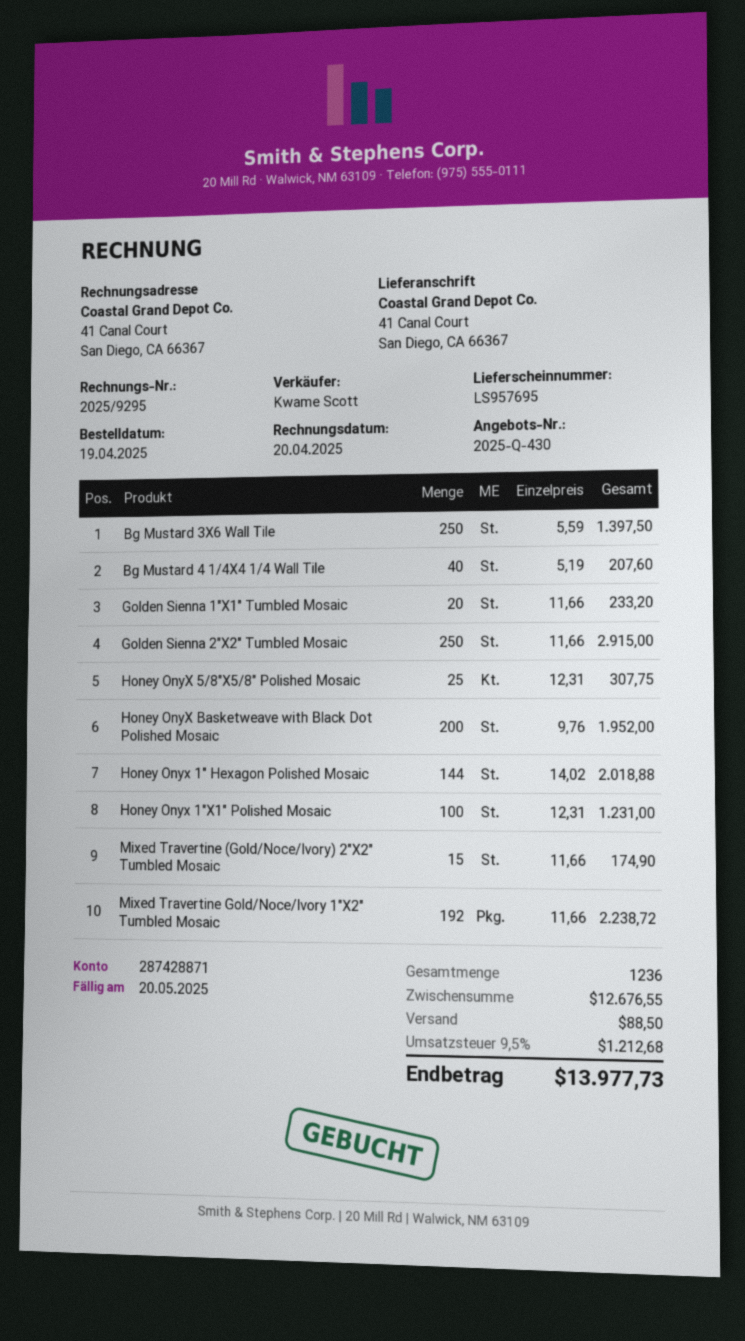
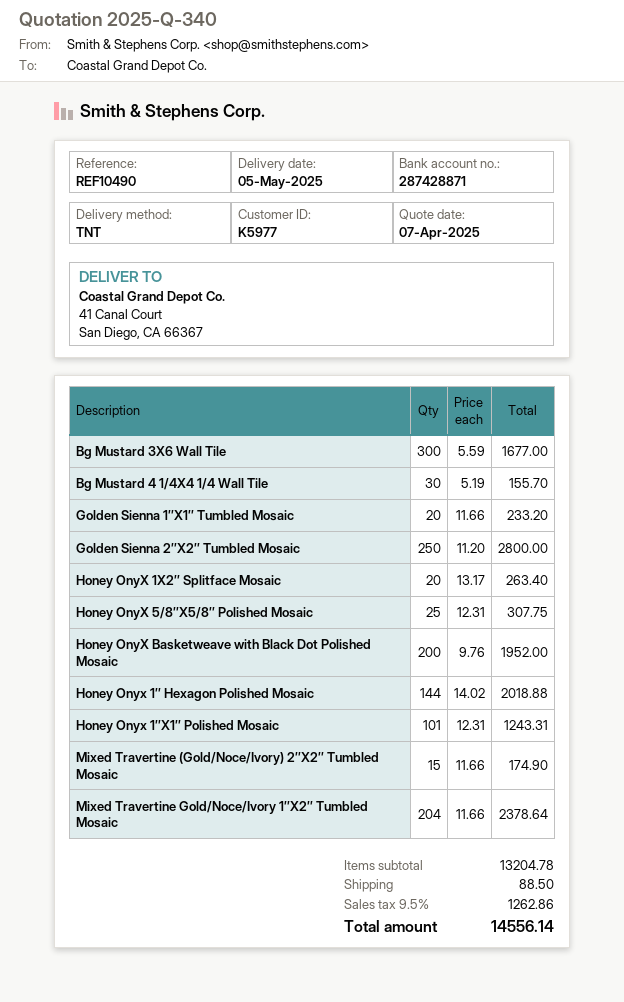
quote number: 2025-Q-430 -> 2025-Q-340
Bg Mustard 3X6 Wall Tile: 250 x 5.59 = 1397.50 -> 300 x 5.59 = 1677.00
Bg Mustard 4 1/4X4 1/4 Wall Tile: 40 x 5.19 = 207.60 -> 30 x 5.19 = 155.70
Golden Sienna 2″X2″ Tumbled Mosaic: 250 x 11.66 = 2915.00 -> 250 x 11.20 = 2800.00
Honey Onyx 1″X1″ Polished Mosaic: 100 x 12.31 = 1231.00 -> 101 x 12.31 = 1243.31
Mixed Travertine Gold/Noce/Ivory 1″X2″ Tumbled Mosaic: 192 x 11.66 = 2238.72 -> 204 x 11.66 = 2378.64
Honey OnyX 1X2″ Splitface Mosaic: none -> 20 x 13.17 = 263.40
subtotal: 12676.55 -> 13204.78
tax: 9.5% = 1212.68 -> 9.5% = 1262.86
total: 13977.73 -> 14556.14

